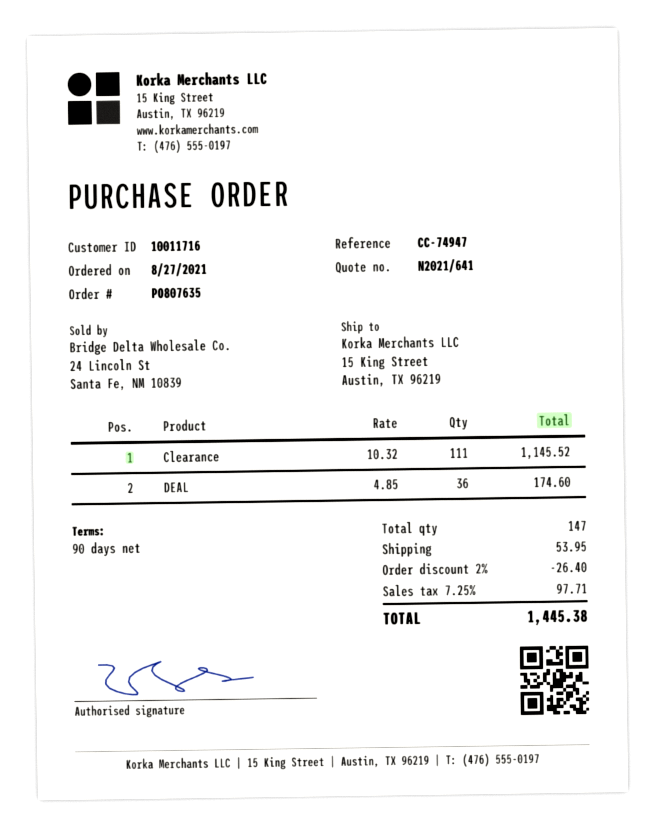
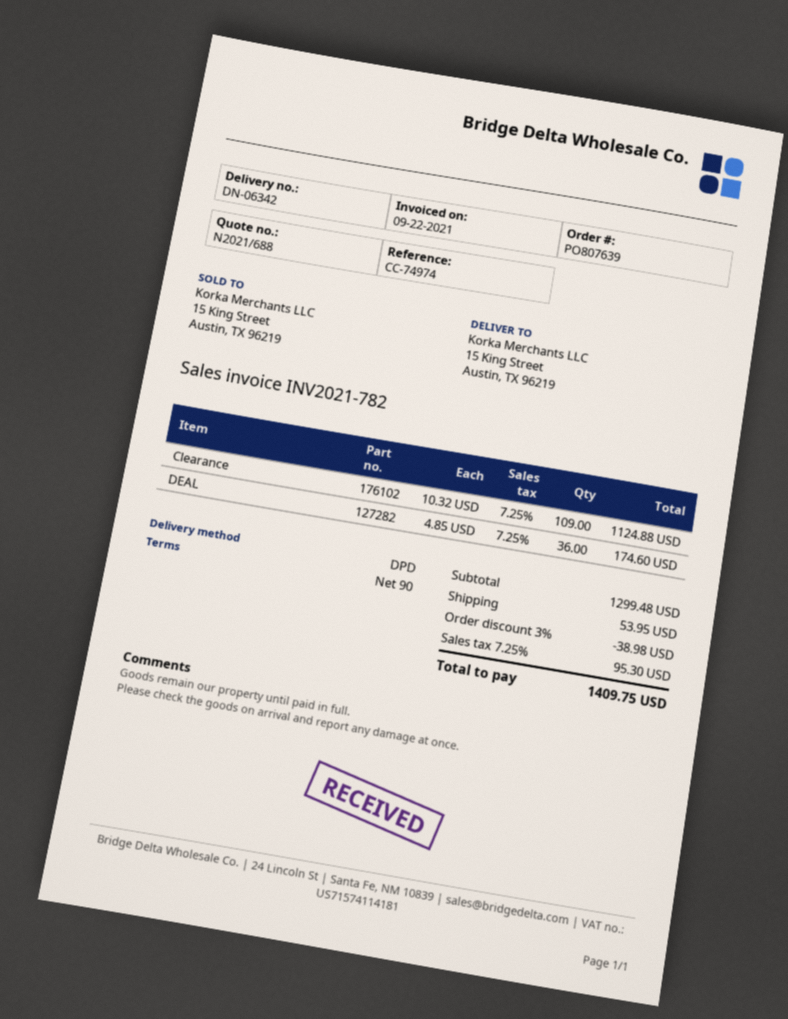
quote number: N2021/641 -> N2021/688
order number: PO807635 -> PO807639
reference: CC-74947 -> CC-74974
Clearance: 111 x 10.32 = 1145.52 -> 109 x 10.32 = 1124.88
discount: 2% = 26.40 -> 3% = 38.98
tax: 7.25% = 97.71 -> 7.25% = 95.30
total: 1445.38 -> 1409.75

